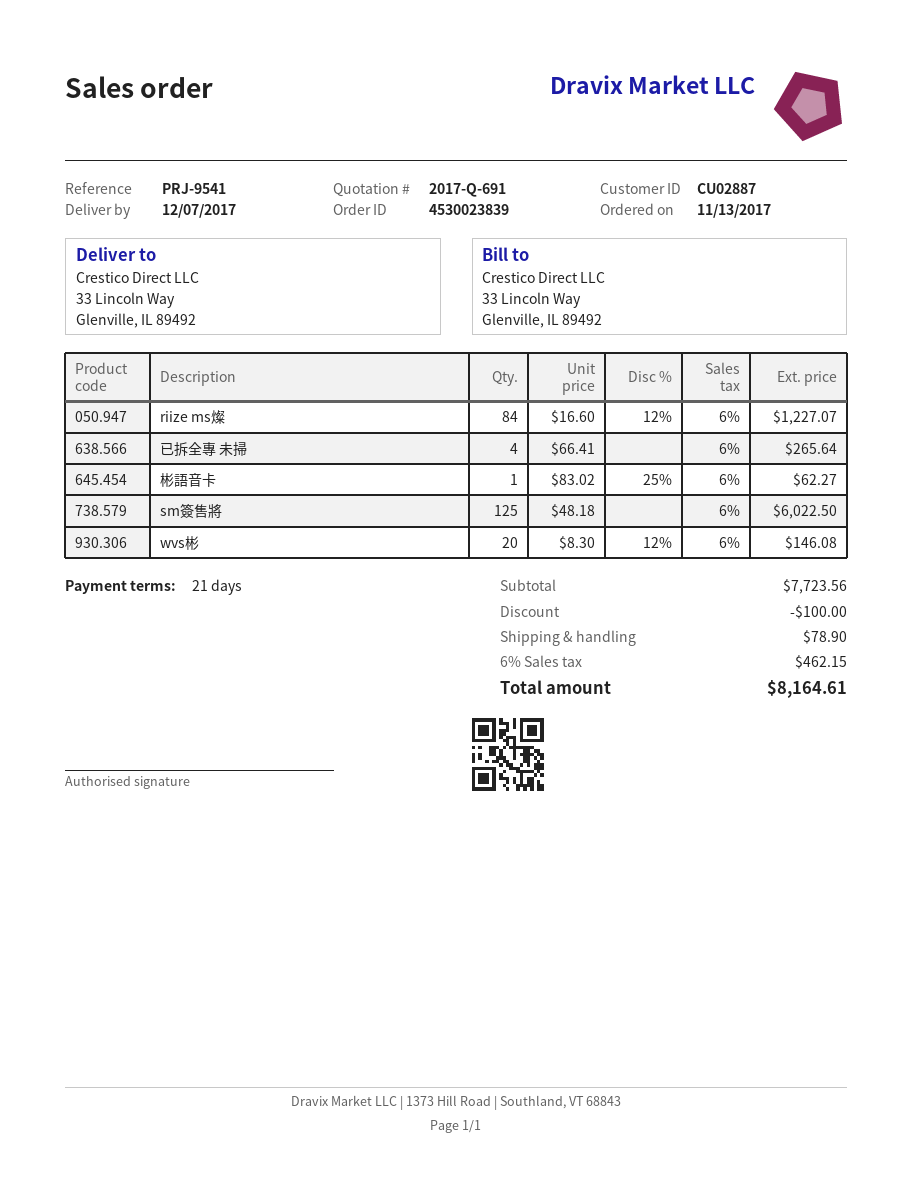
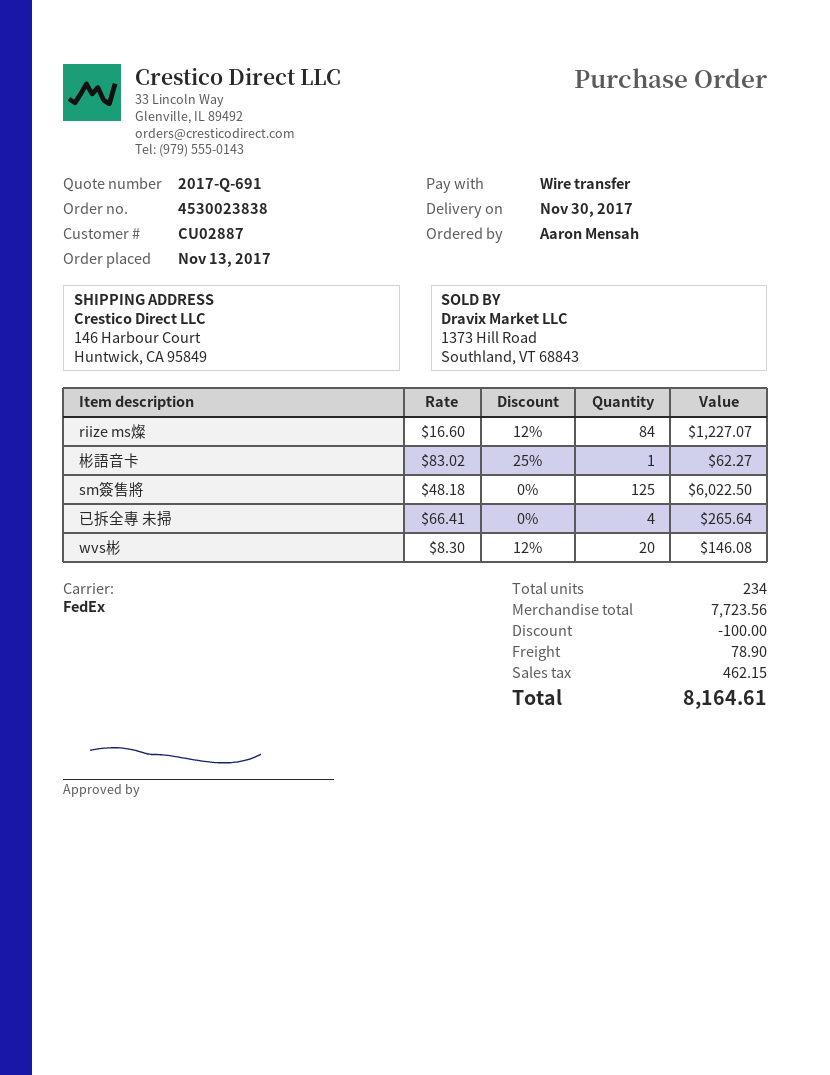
order number: 4530023839 -> 4530023838
delivery date: 2017-12-07 -> 2017-11-30
ship to: 33 Lincoln Way, Glenville, IL 89492 -> 146 Harbour Court, Huntwick, CA 95849

